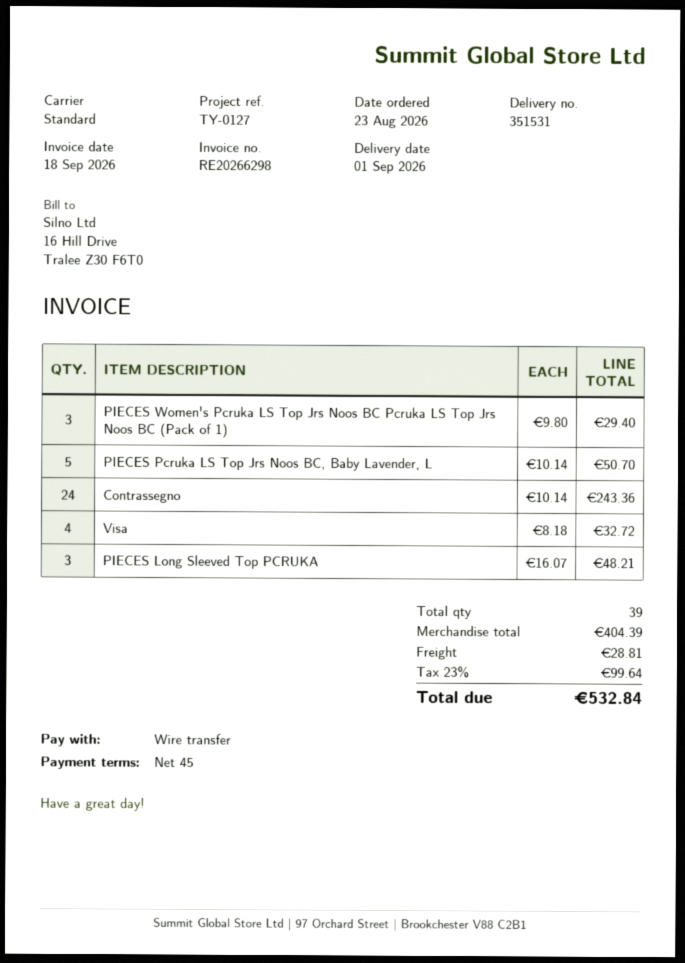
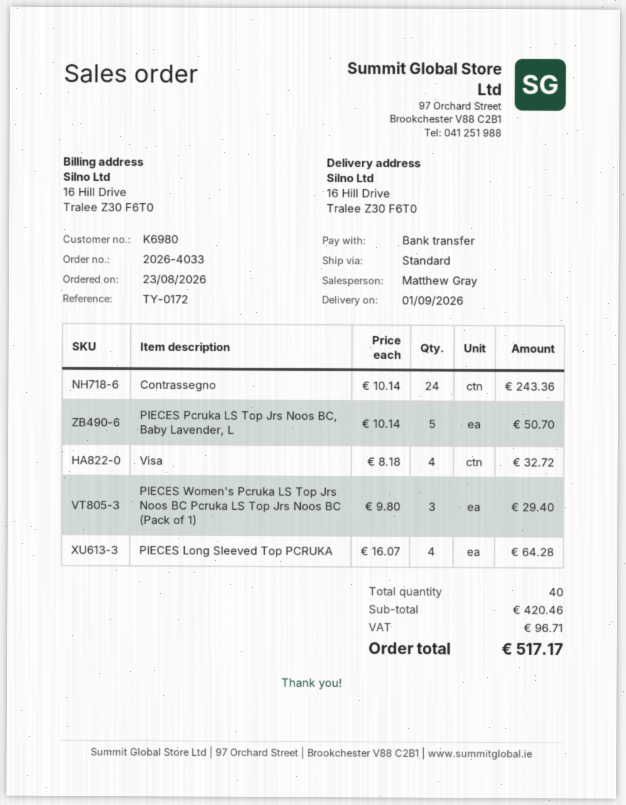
reference: TY-0127 -> TY-0172
PIECES Long Sleeved Top PCRUKA: 3 x 16.07 = 48.21 -> 4 x 16.07 = 64.28
total quantity: 39 -> 40
subtotal: 404.39 -> 420.46
shipping: 28.81 -> none
tax: 99.64 -> 96.71
total: 532.84 -> 517.17

